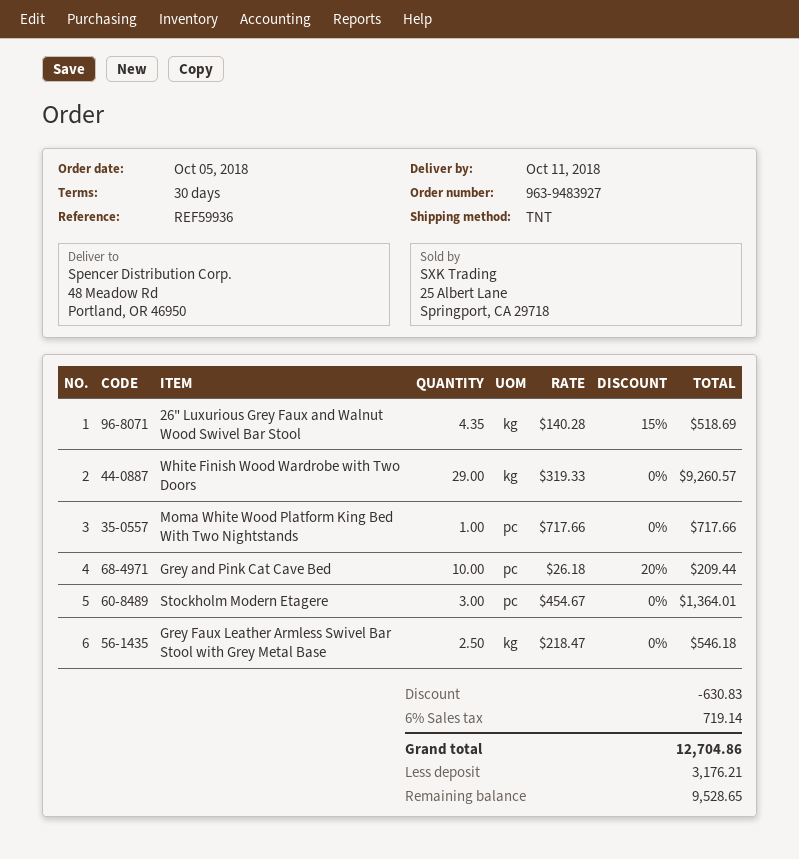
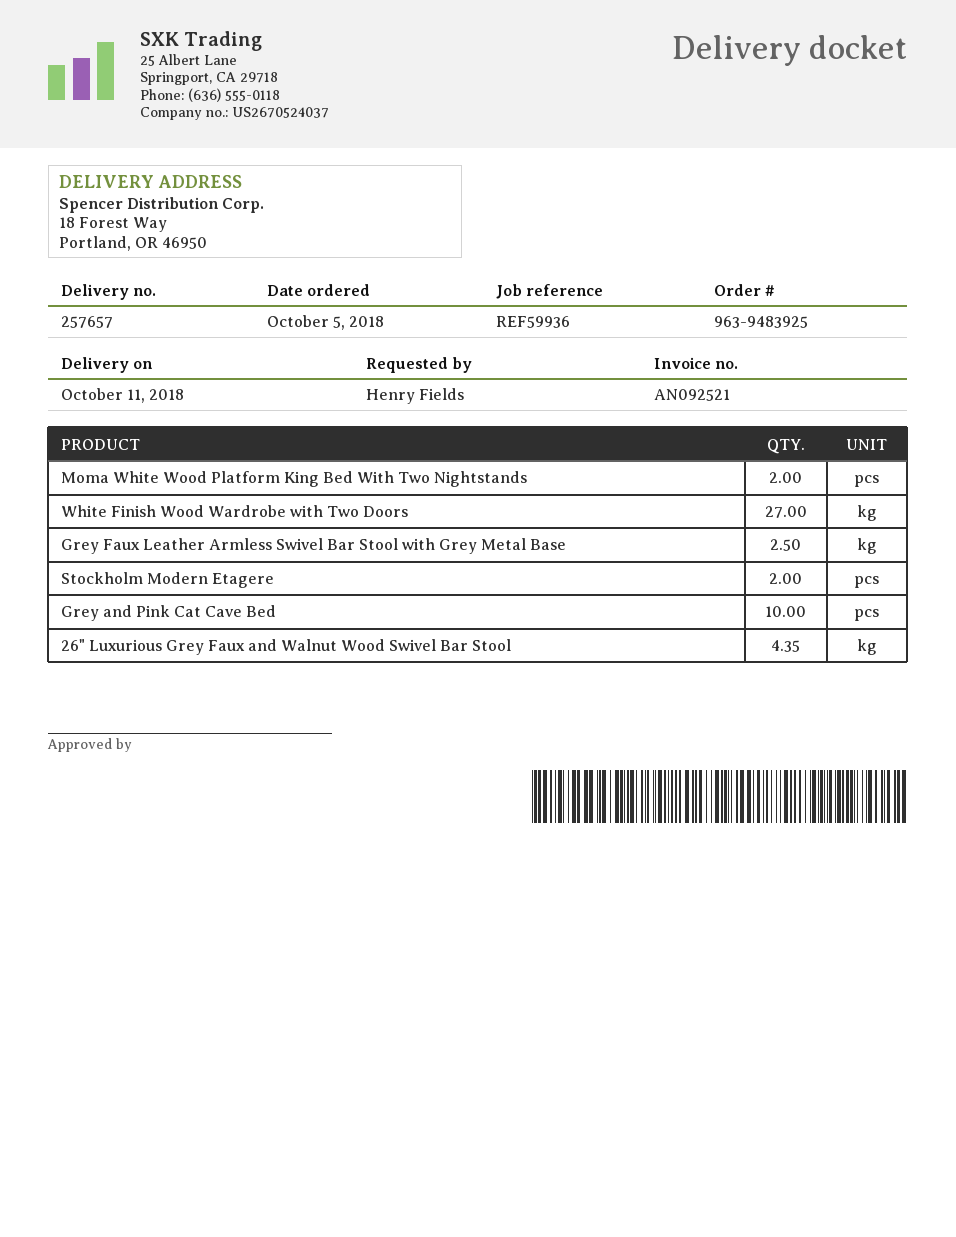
order number: 963-9483927 -> 963-9483925
ship to: 48 Meadow Rd, Portland, OR 46950 -> 18 Forest Way, Portland, OR 46950
White Finish Wood Wardrobe with Two Doors: 29 -> 27
Moma White Wood Platform King Bed With Two Nightstands: 1 -> 2
Stockholm Modern Etagere: 3 -> 2

